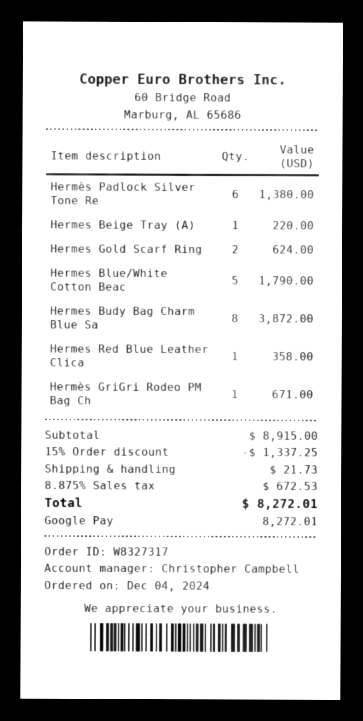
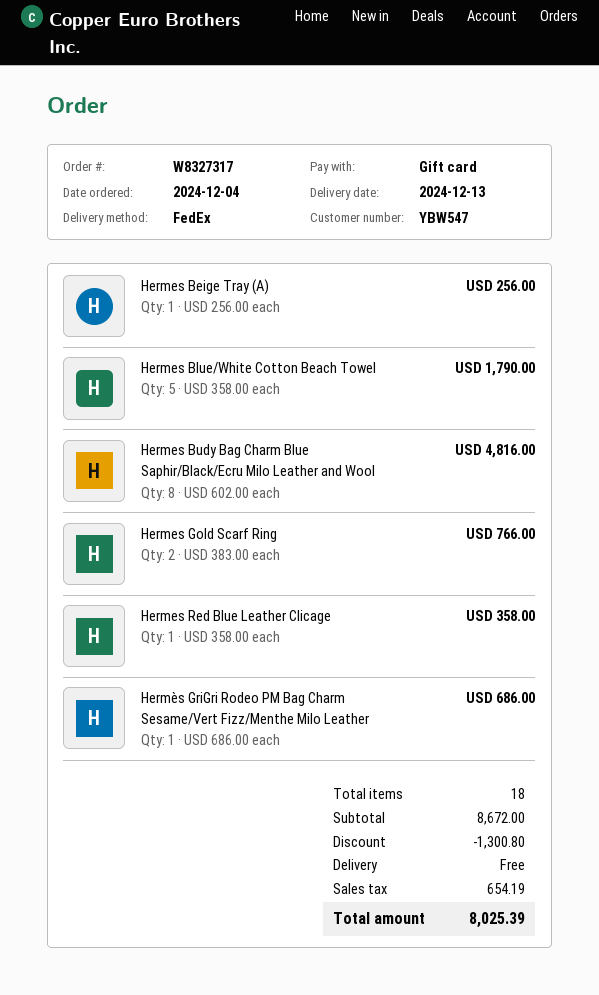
payment method: Google Pay -> gift card
Hermès Padlock Silver Tone Re: 6 for 1380.00 -> none
Hermes Beige Tray (A): 1 for 220.00 -> 1 for 256.00
Hermes Gold Scarf Ring: 2 for 624.00 -> 2 for 766.00
Hermes Budy Bag Charm Blue Sa: 8 for 3872.00 -> 8 for 4816.00
Hermès GriGri Rodeo PM Bag Ch: 1 for 671.00 -> 1 for 686.00
subtotal: 8915.00 -> 8672.00
discount: 1337.25 -> 1300.80
shipping: 21.73 -> 0.00
tax: 672.53 -> 654.19
total: 8272.01 -> 8025.39

